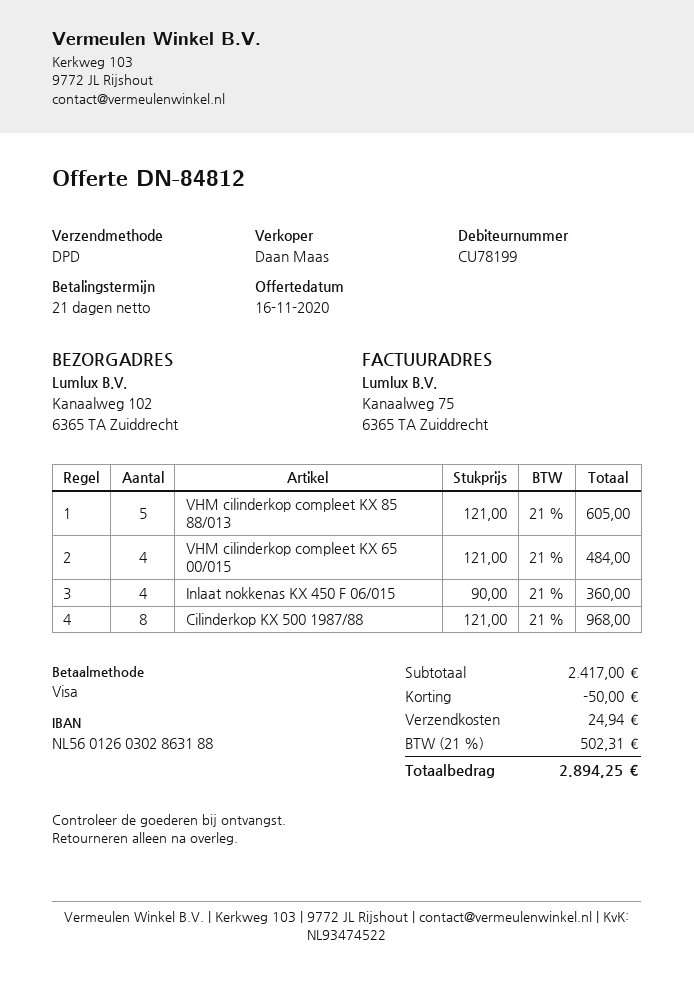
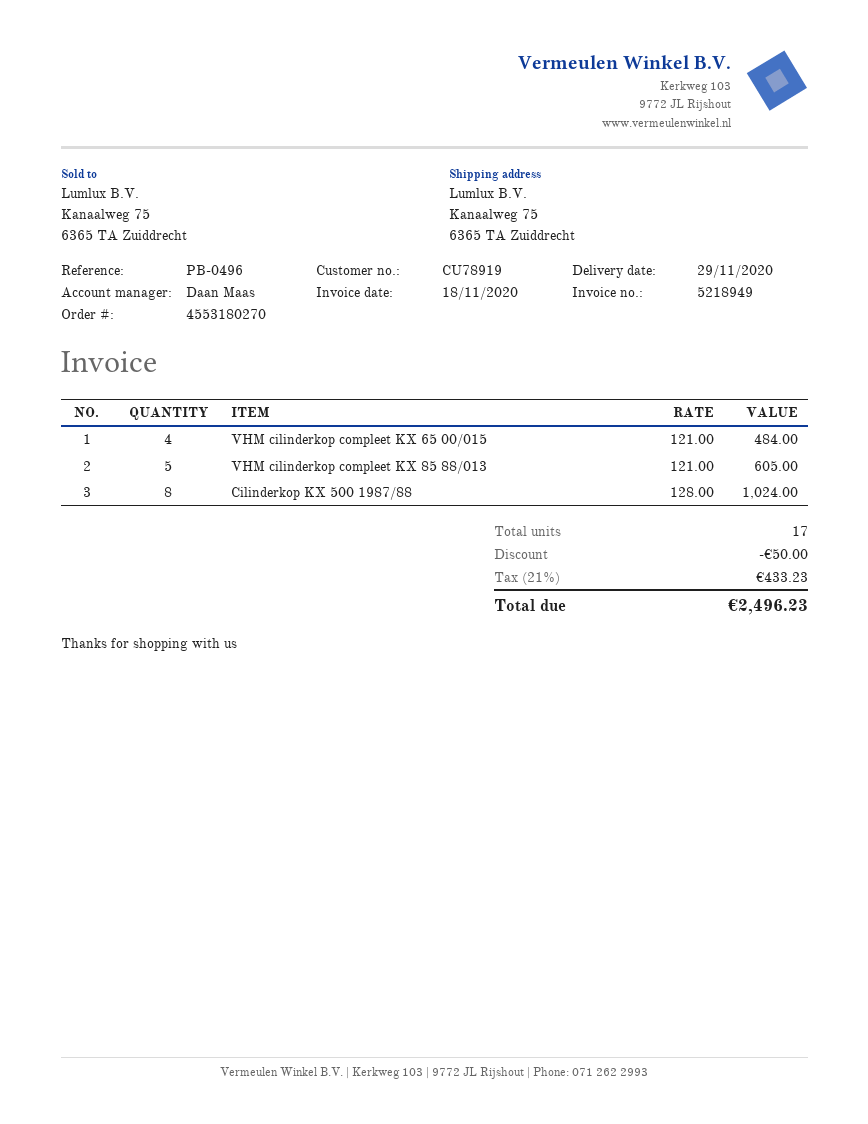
customer number: CU78199 -> CU78919
ship to: Kanaalweg 102, 6365 TA Zuiddrecht -> Kanaalweg 75, 6365 TA Zuiddrecht
Inlaat nokkenas KX 450 F 06/015: 4 x 90.00 = 360.00 -> none
Cilinderkop KX 500 1987/88: 8 x 121.00 = 968.00 -> 8 x 128.00 = 1024.00
shipping: 24.94 -> none
tax: 21% = 502.31 -> 21% = 433.23
total: 2894.25 -> 2496.23

